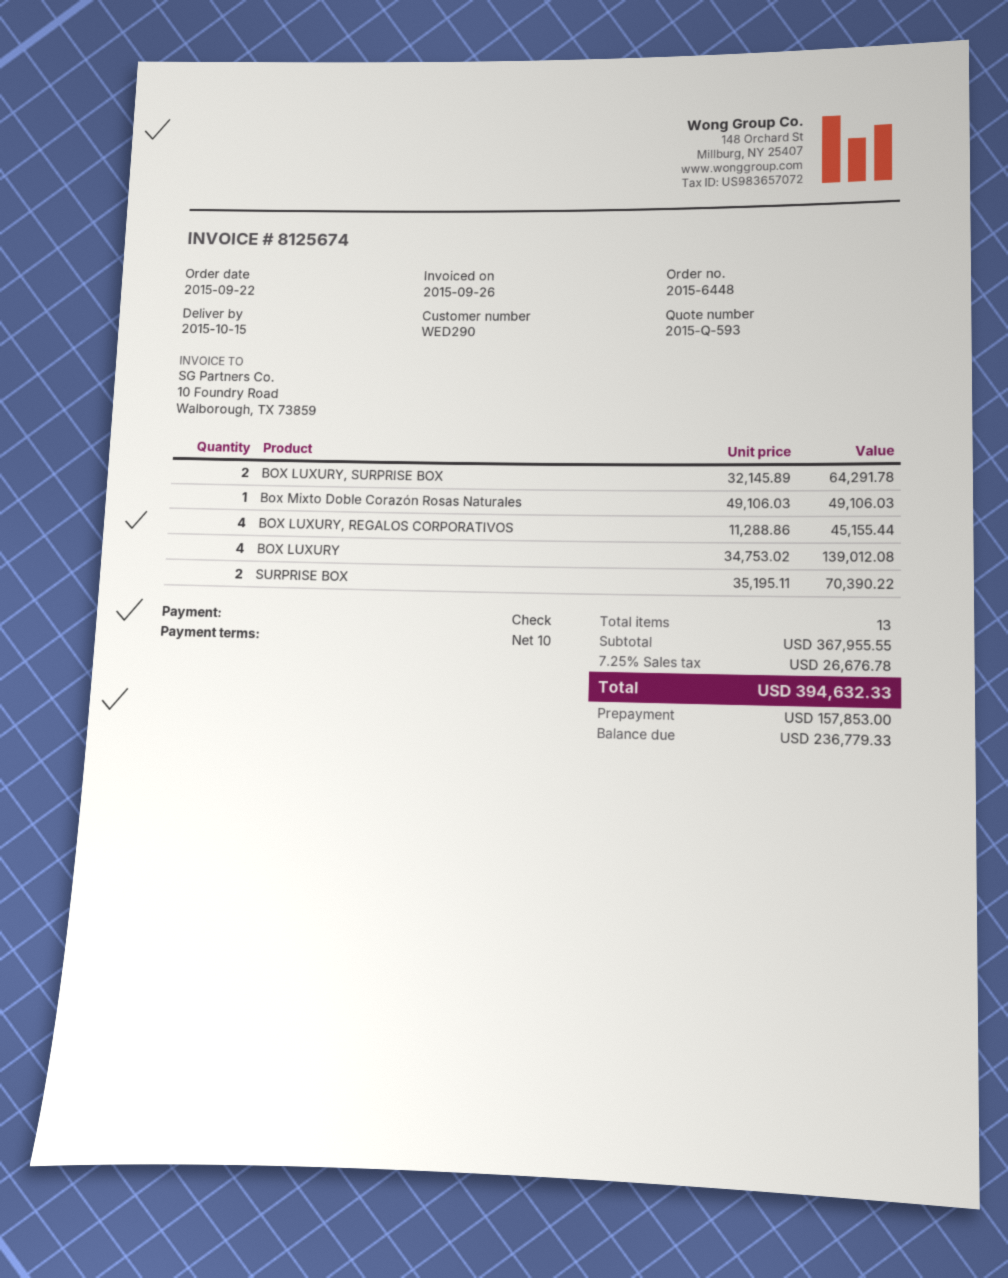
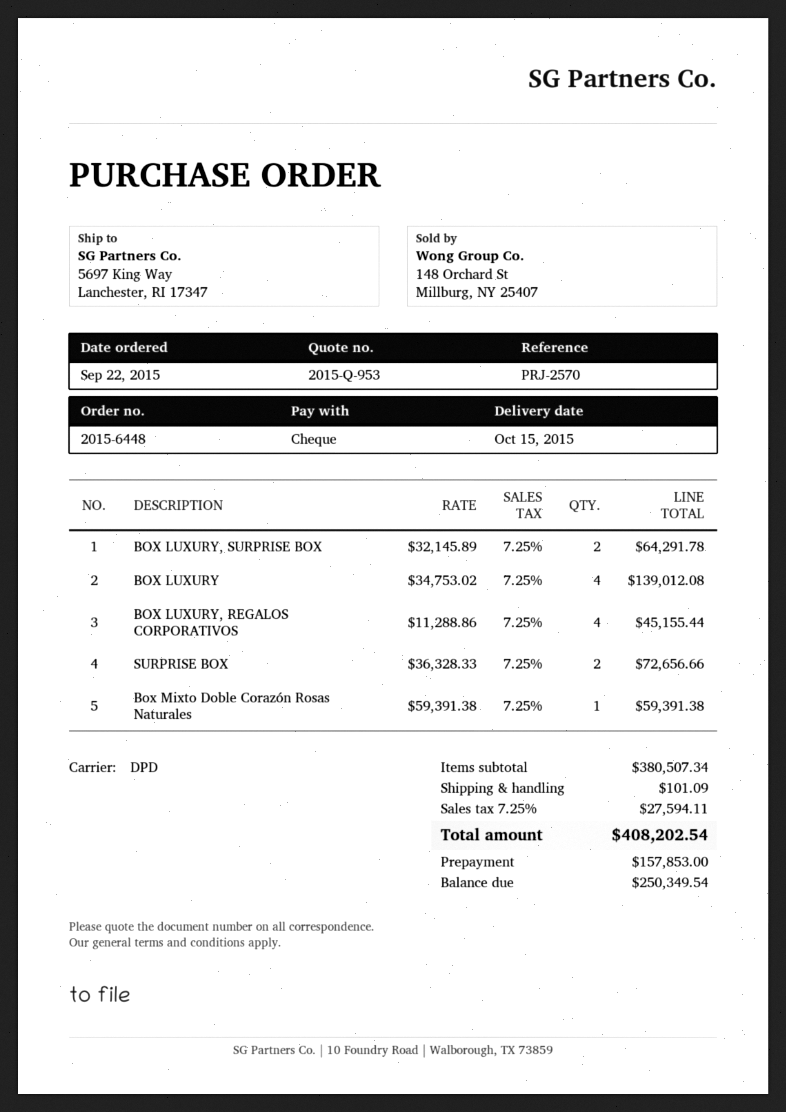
quote number: 2015-Q-593 -> 2015-Q-953
Box Mixto Doble Corazón Rosas Naturales: 1 x 49106.03 = 49106.03 -> 1 x 59391.38 = 59391.38
SURPRISE BOX: 2 x 35195.11 = 70390.22 -> 2 x 36328.33 = 72656.66
subtotal: 367955.55 -> 380507.34
shipping: none -> 101.09
tax: 7.25% = 26676.78 -> 7.25% = 27594.11
total: 394632.33 -> 408202.54
balance: 236779.33 -> 250349.54

